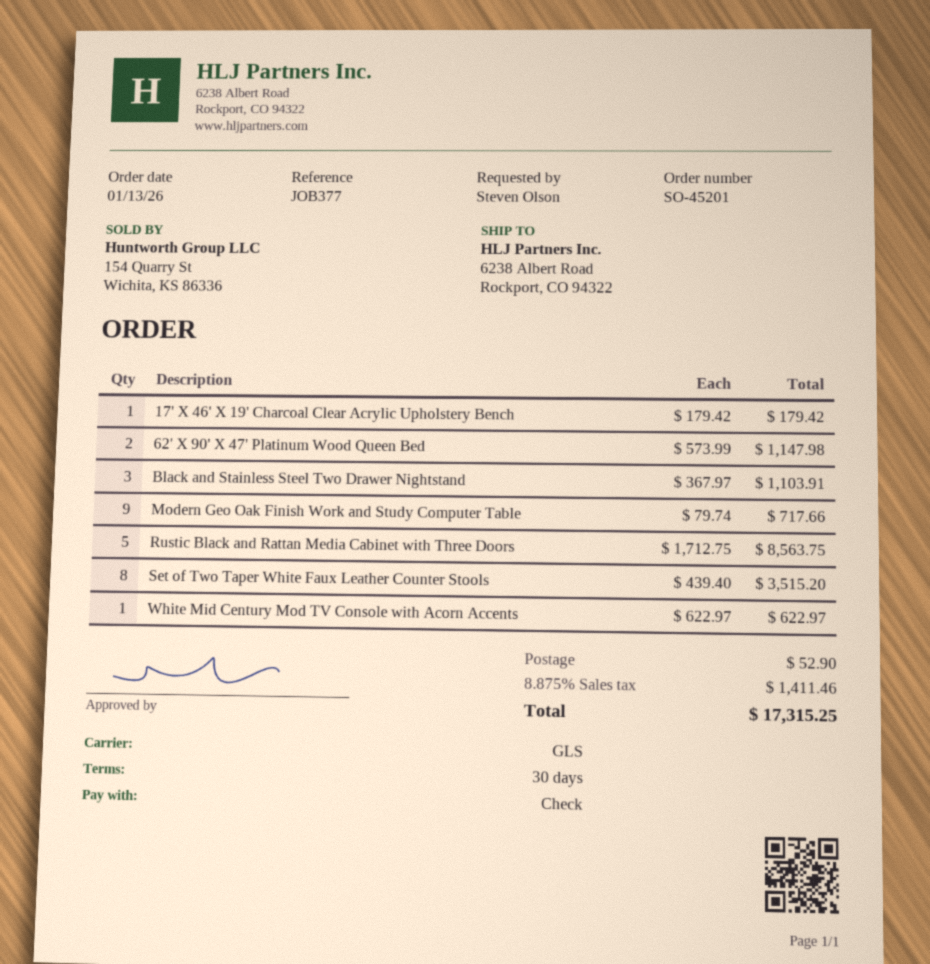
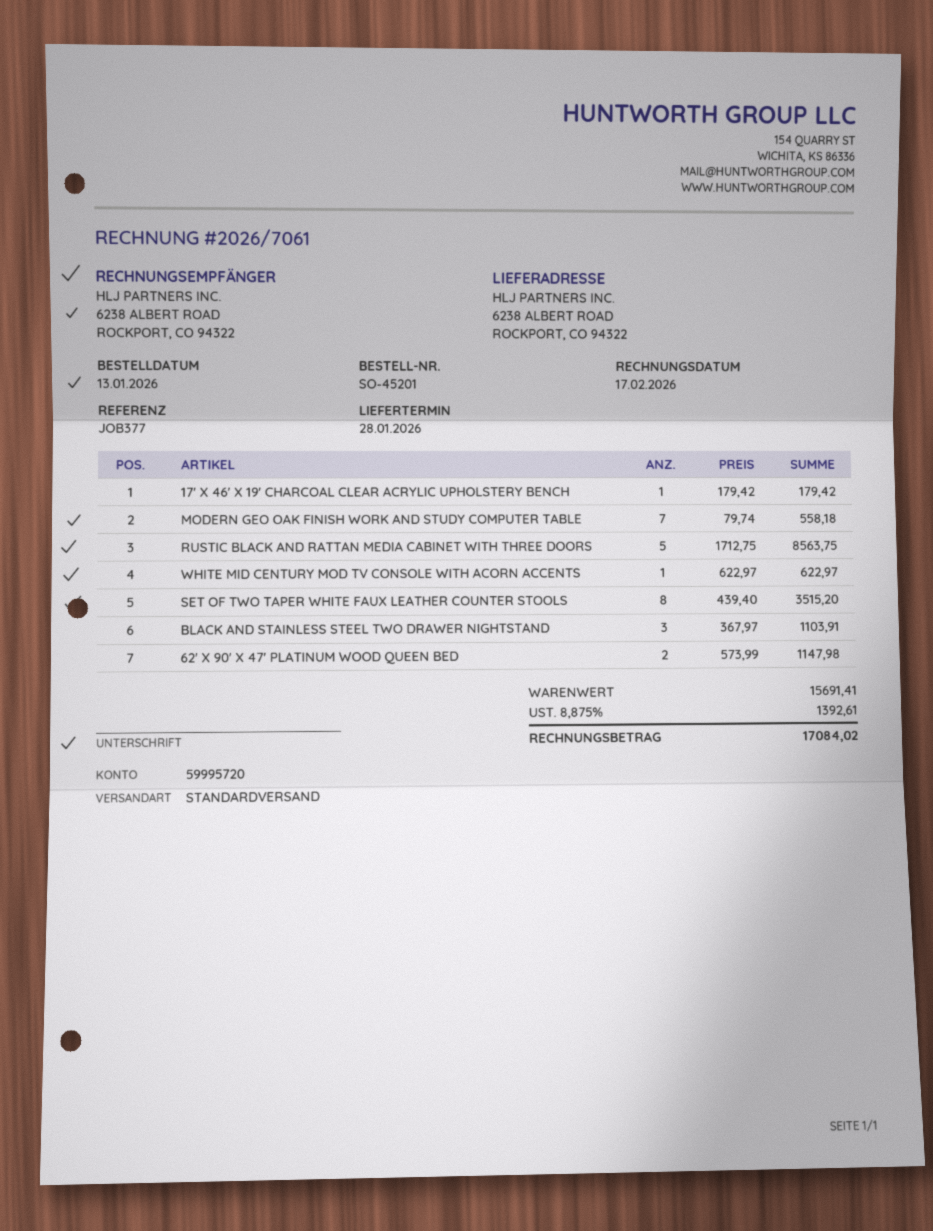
shipping method: GLS -> standard
Modern Geo Oak Finish Work and Study Computer Table: 9 x 79.74 = 717.66 -> 7 x 79.74 = 558.18
shipping: 52.90 -> none
tax: 8.875% = 1411.46 -> 8.875% = 1392.61
total: 17315.25 -> 17084.02

